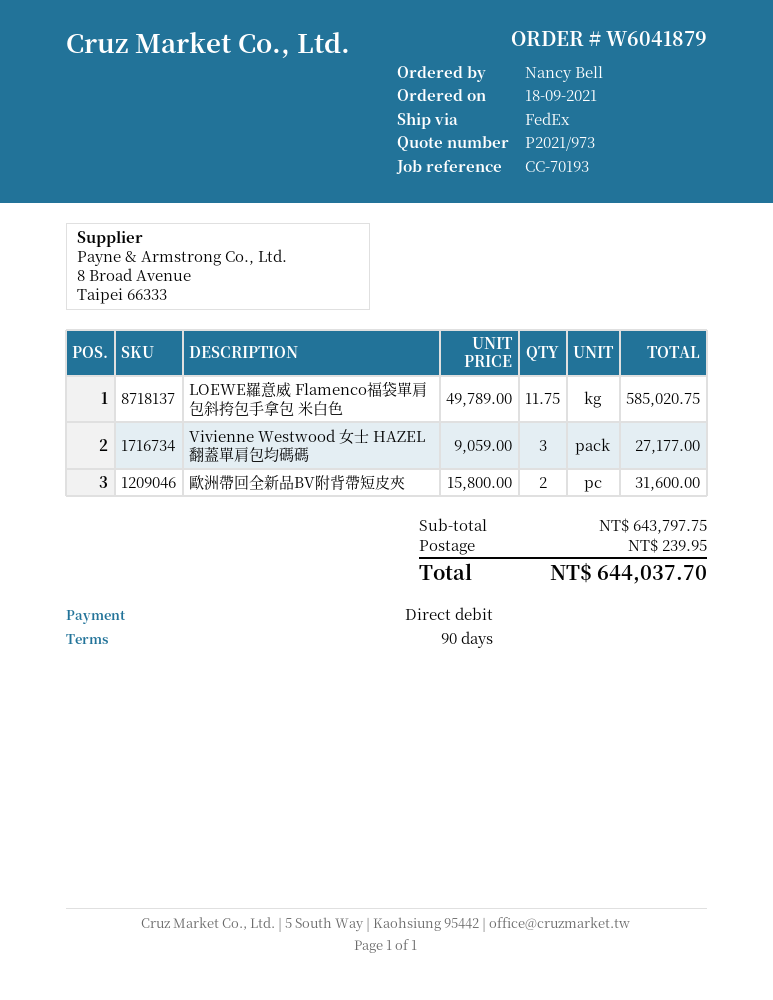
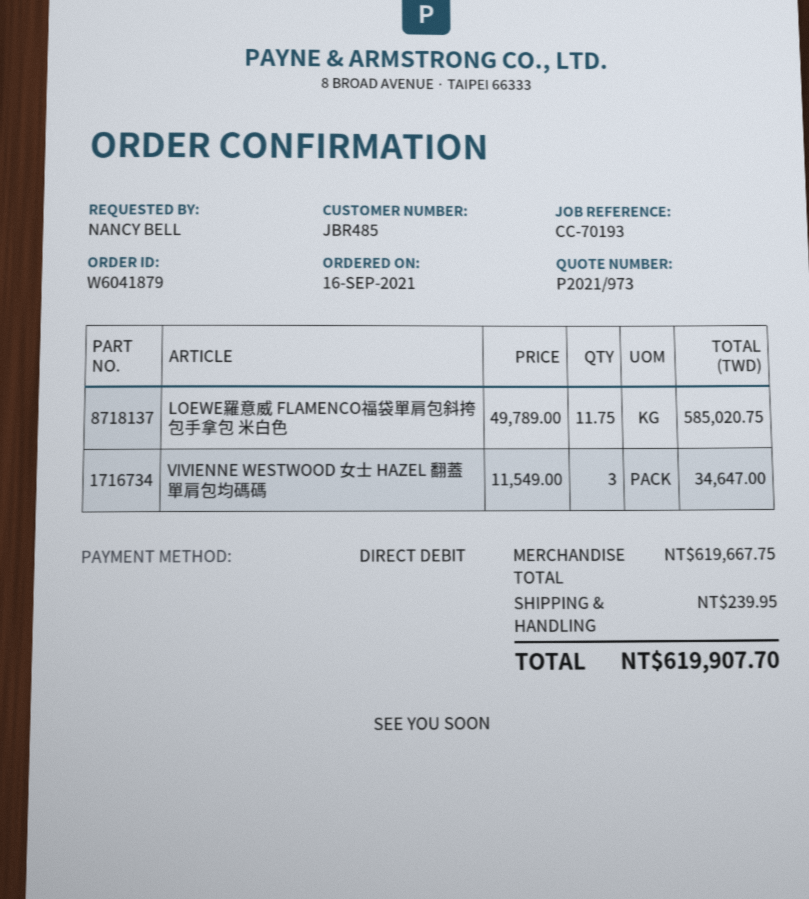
order date: 2021-09-18 -> 2021-09-16
Vivienne Westwood 女士 HAZEL 翻蓋單肩包均碼碼: 3 x 9059.00 = 27177.00 -> 3 x 11549.00 = 34647.00
歐洲帶回全新品BV附背帶短皮夾: 2 x 15800.00 = 31600.00 -> none
subtotal: 643797.75 -> 619667.75
total: 644037.70 -> 619907.70

